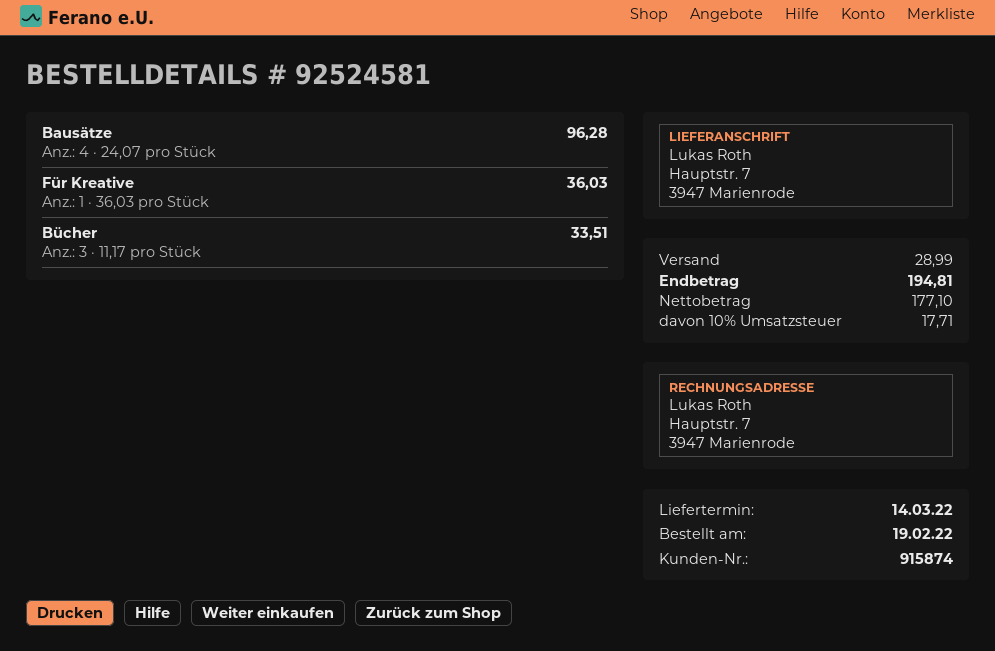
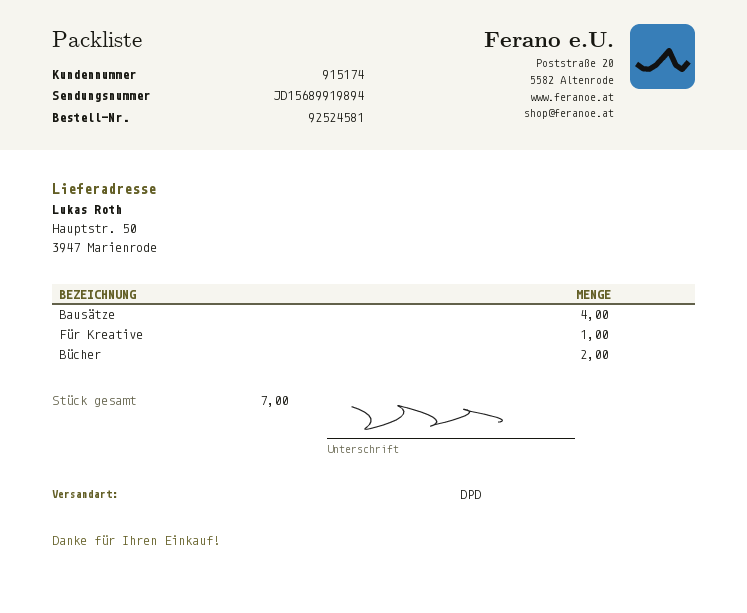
customer number: 915874 -> 915174
ship to: Hauptstr. 7, 3947 Marienrode -> Hauptstr. 50, 3947 Marienrode
Bücher: 3 -> 2

